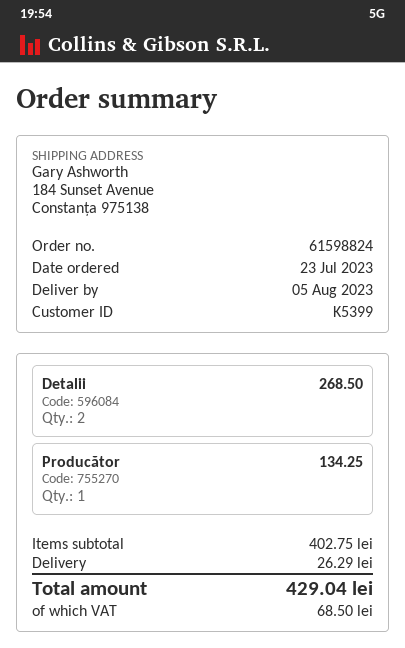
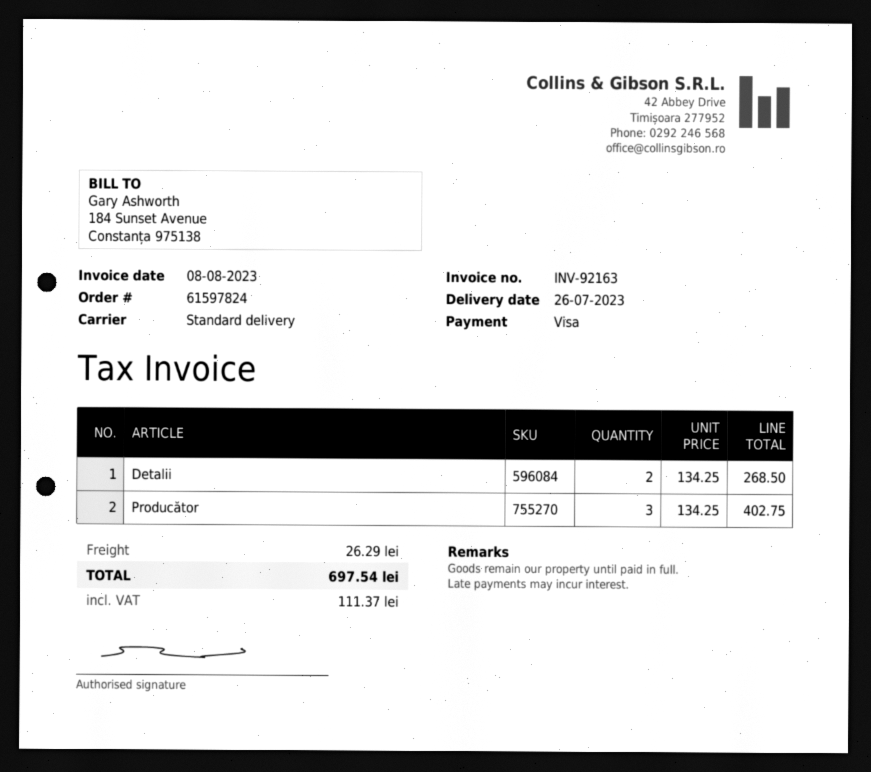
order number: 61598824 -> 61597824
delivery date: 2023-08-05 -> 2023-07-26
Producător: 1 for 134.25 -> 3 for 402.75
tax: 68.50 -> 111.37
total: 429.04 -> 697.54

